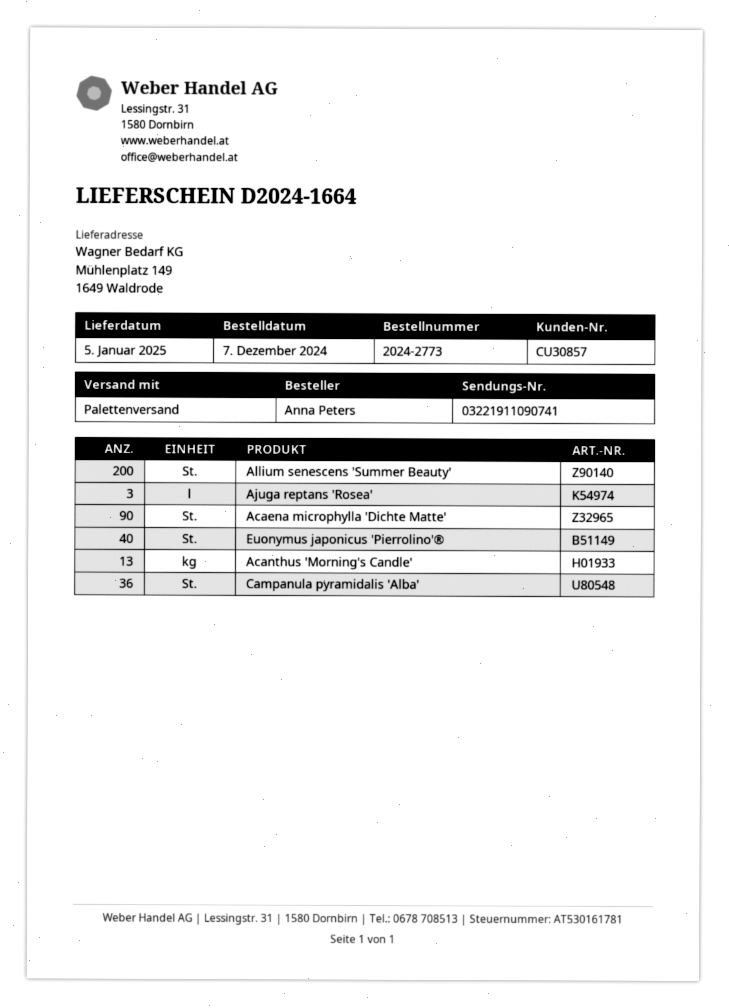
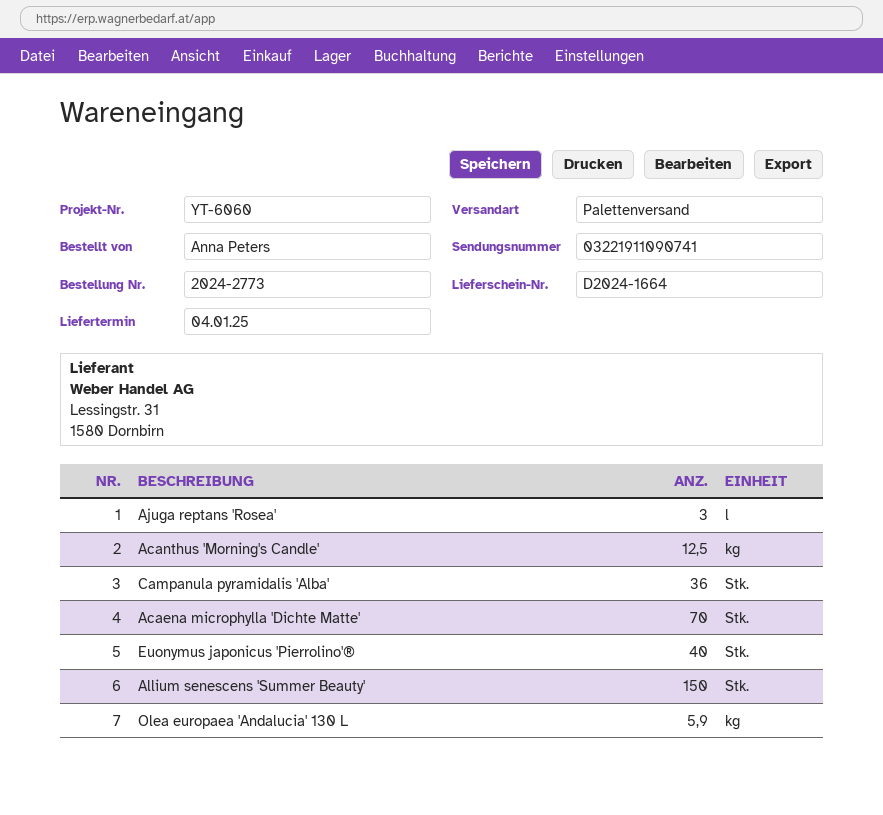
delivery date: 2025-01-05 -> 2025-01-04
Allium senescens 'Summer Beauty': 200 -> 150
Acaena microphylla 'Dichte Matte': 90 -> 70
Acanthus 'Morning's Candle': 13 -> 12.5
Olea europaea 'Andalucia' 130 L: none -> 5.9

